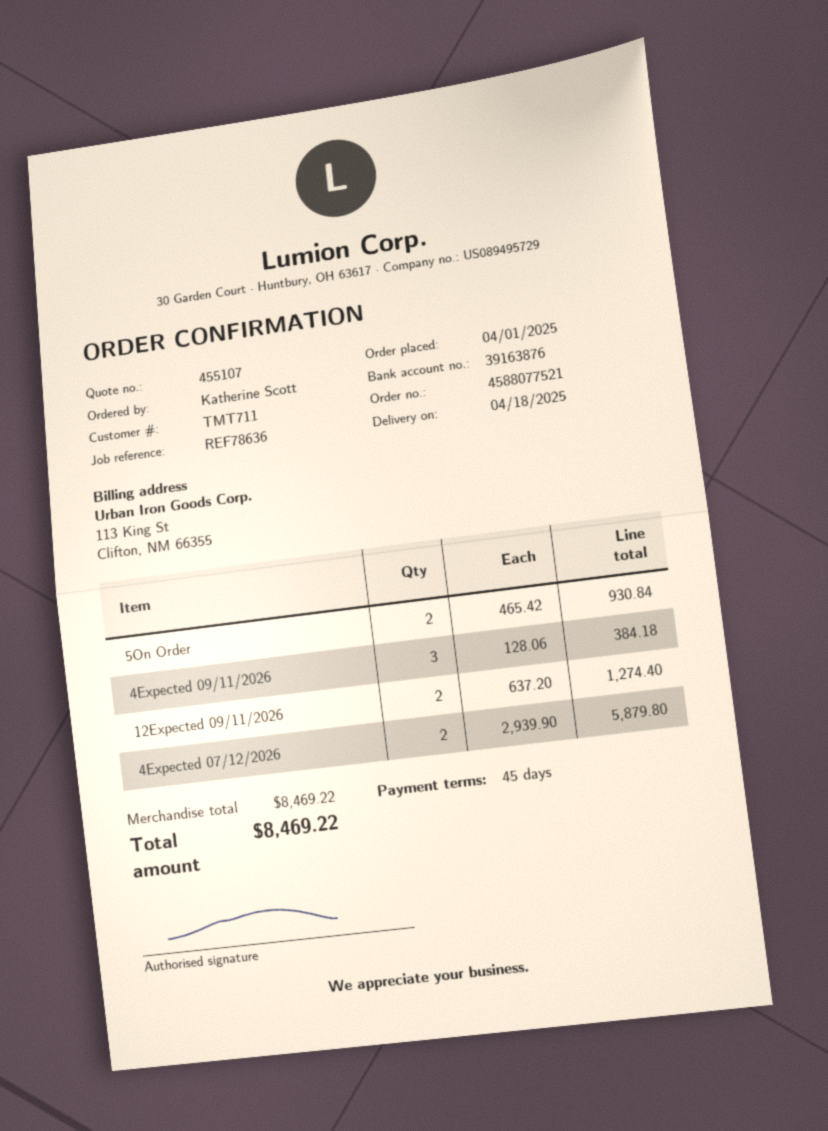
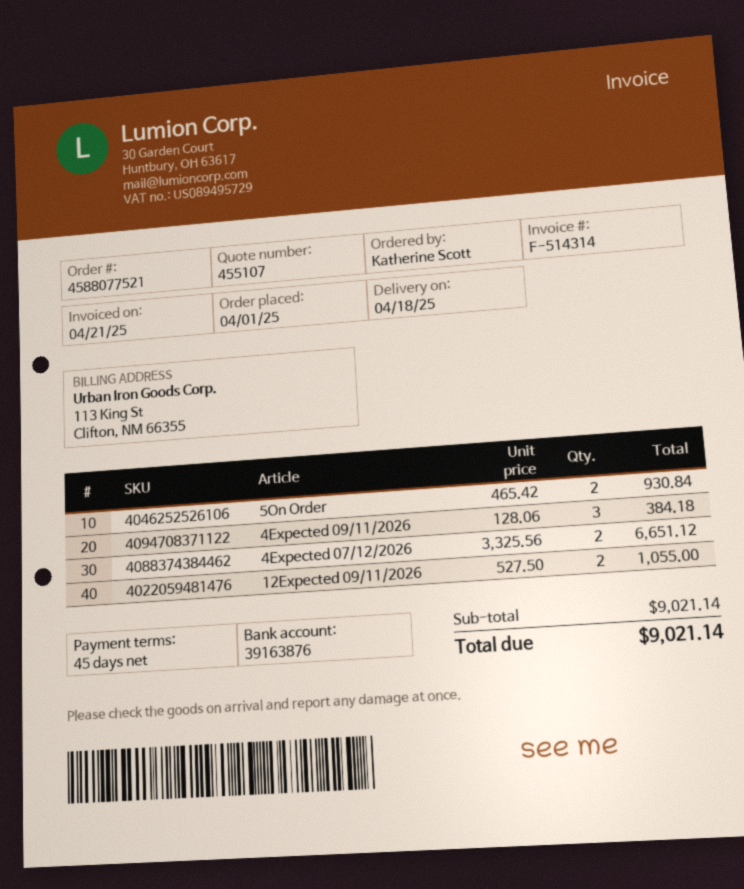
12Expected 09/11/2026: 2 x 637.20 = 1274.40 -> 2 x 527.50 = 1055.00
4Expected 07/12/2026: 2 x 2939.90 = 5879.80 -> 2 x 3325.56 = 6651.12
subtotal: 8469.22 -> 9021.14
total: 8469.22 -> 9021.14

